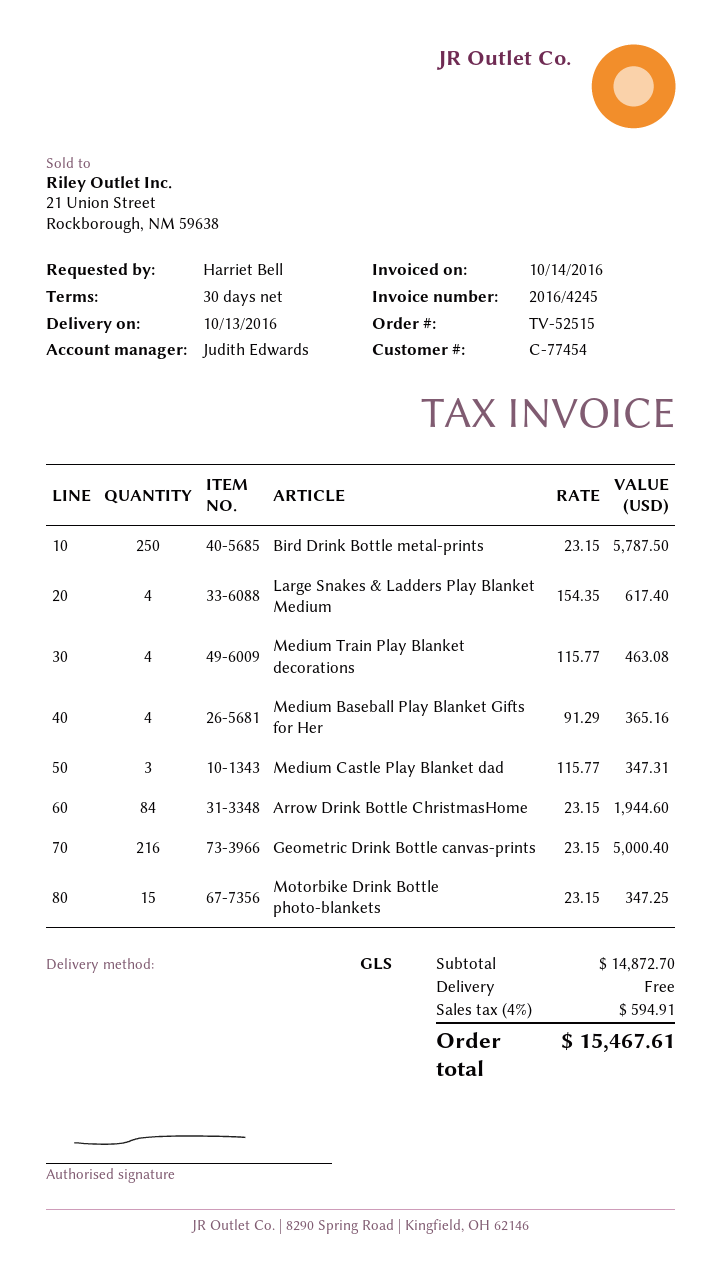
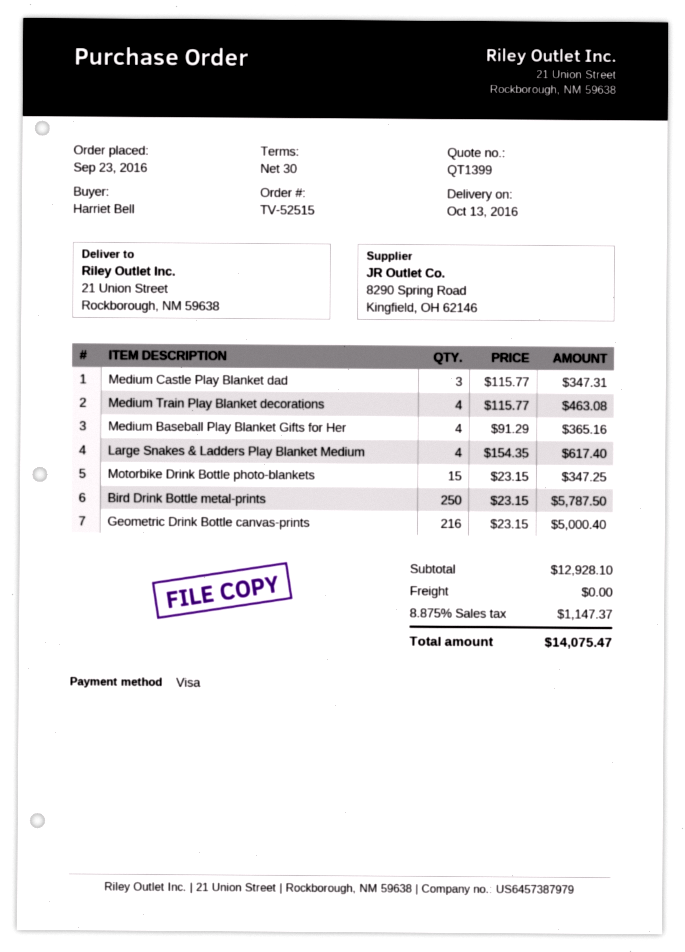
Arrow Drink Bottle ChristmasHome: 84 x 23.15 = 1944.60 -> none
subtotal: 14872.70 -> 12928.10
tax: 4% = 594.91 -> 8.875% = 1147.37
total: 15467.61 -> 14075.47

